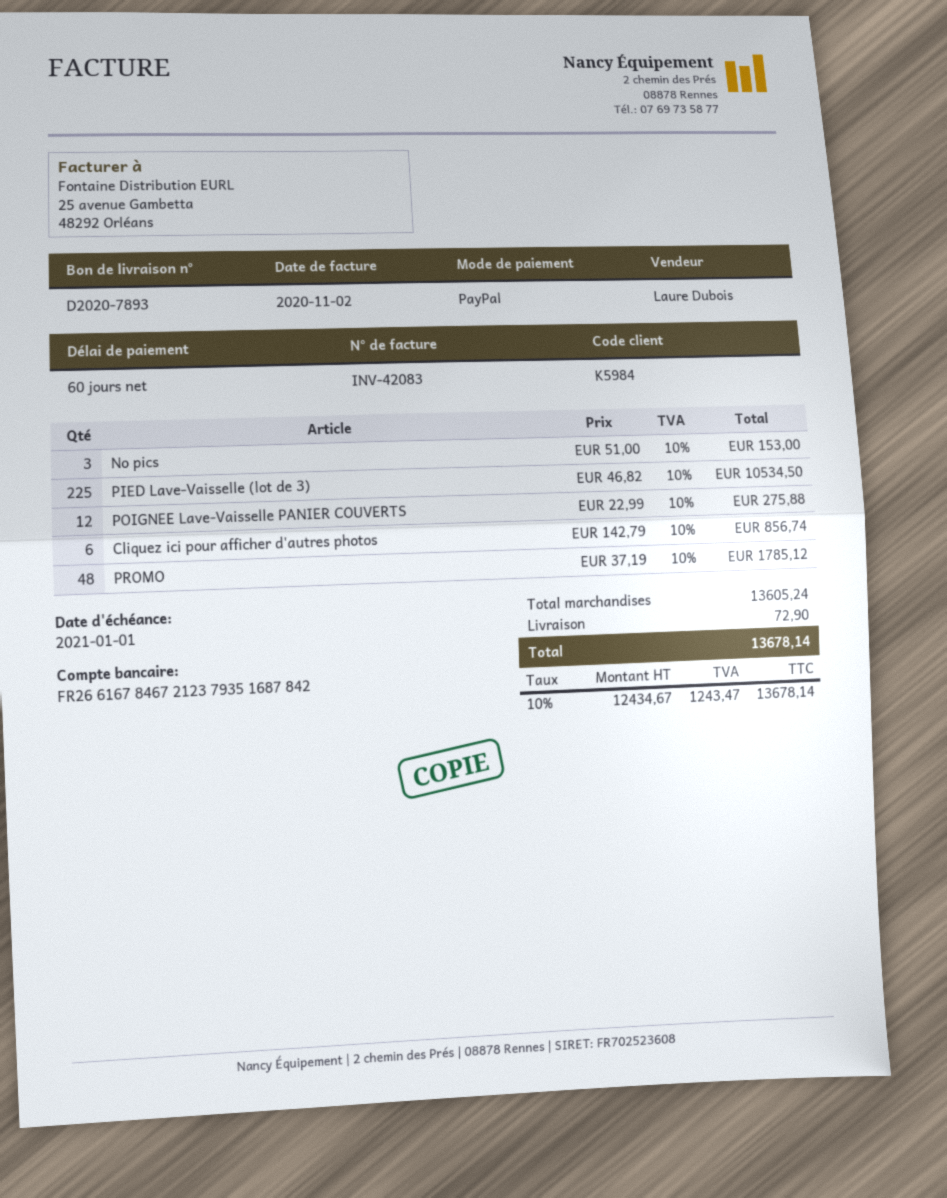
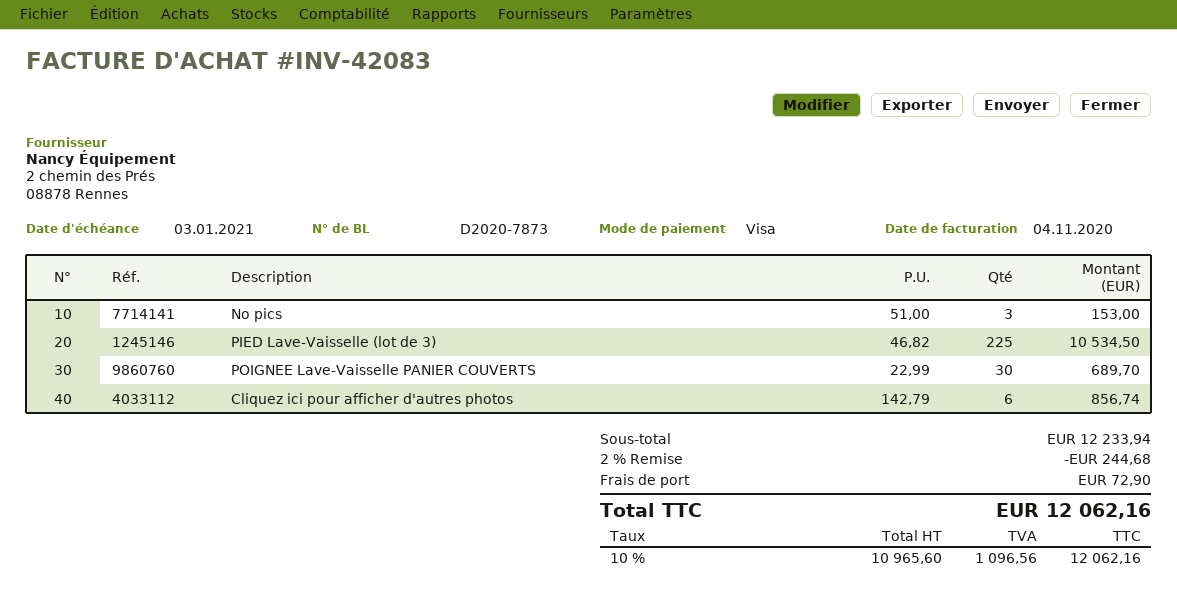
delivery note number: D2020-7893 -> D2020-7873
invoice date: 2020-11-02 -> 2020-11-04
due date: 2021-01-01 -> 2021-01-03
payment method: PayPal -> Visa
POIGNEE Lave-Vaisselle PANIER COUVERTS: 12 x 22.99 = 275.88 -> 30 x 22.99 = 689.70
PROMO: 48 x 37.19 = 1785.12 -> none
subtotal: 13605.24 -> 12233.94
discount: none -> 2% = 244.68
net: 12434.67 -> 10965.60
tax: 10% = 1243.47 -> 10% = 1096.56
total: 13678.14 -> 12062.16

